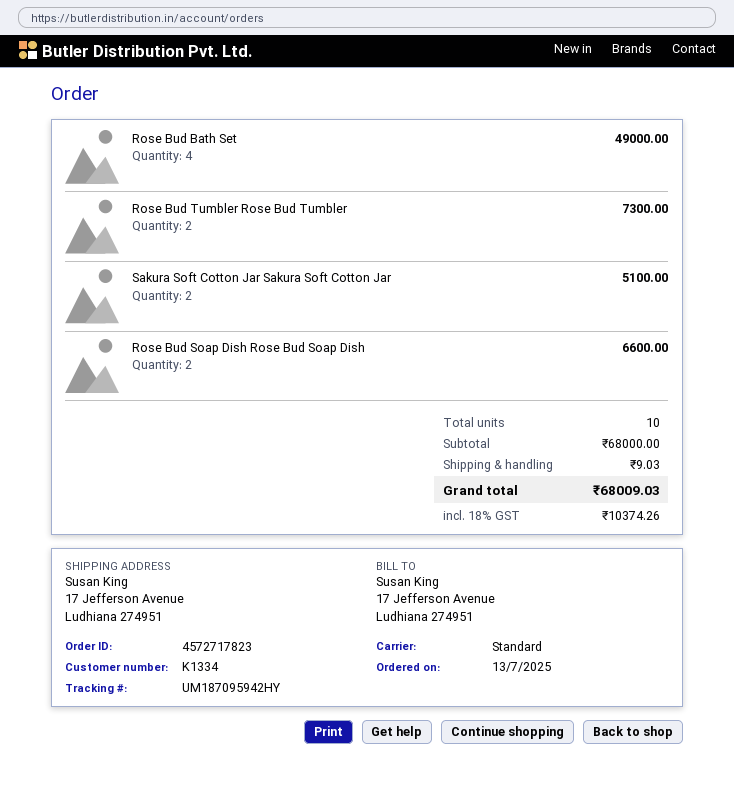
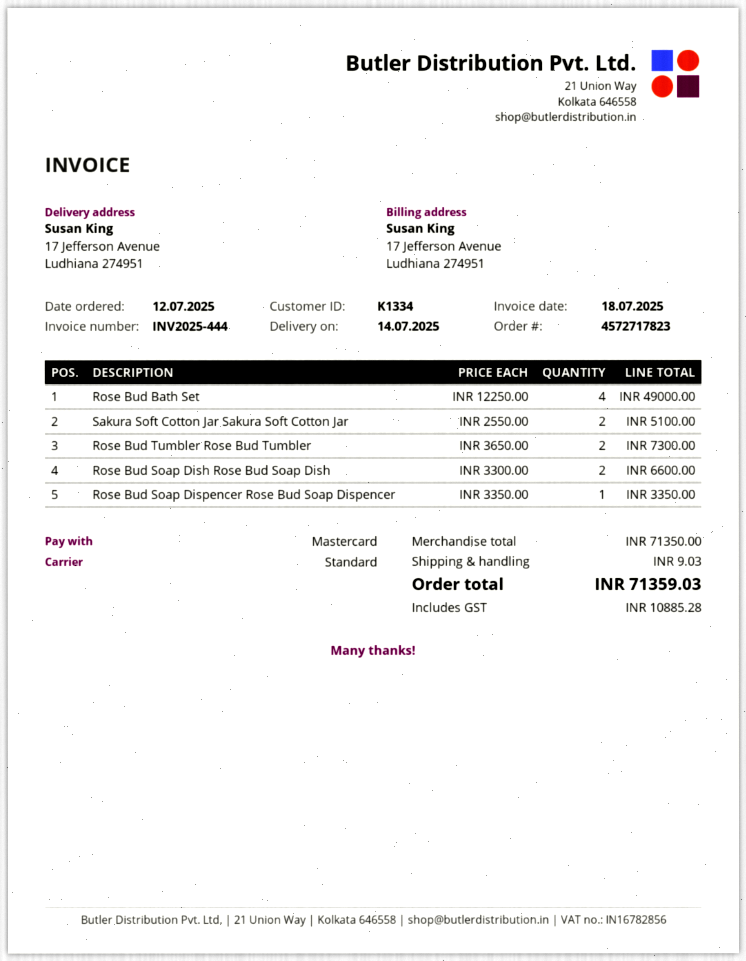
order date: 2025-07-13 -> 2025-07-12
Rose Bud Soap Dispencer Rose Bud Soap Dispencer: none -> 1 for 3350.00
subtotal: 68000.00 -> 71350.00
tax: 10374.26 -> 10885.28
total: 68009.03 -> 71359.03

